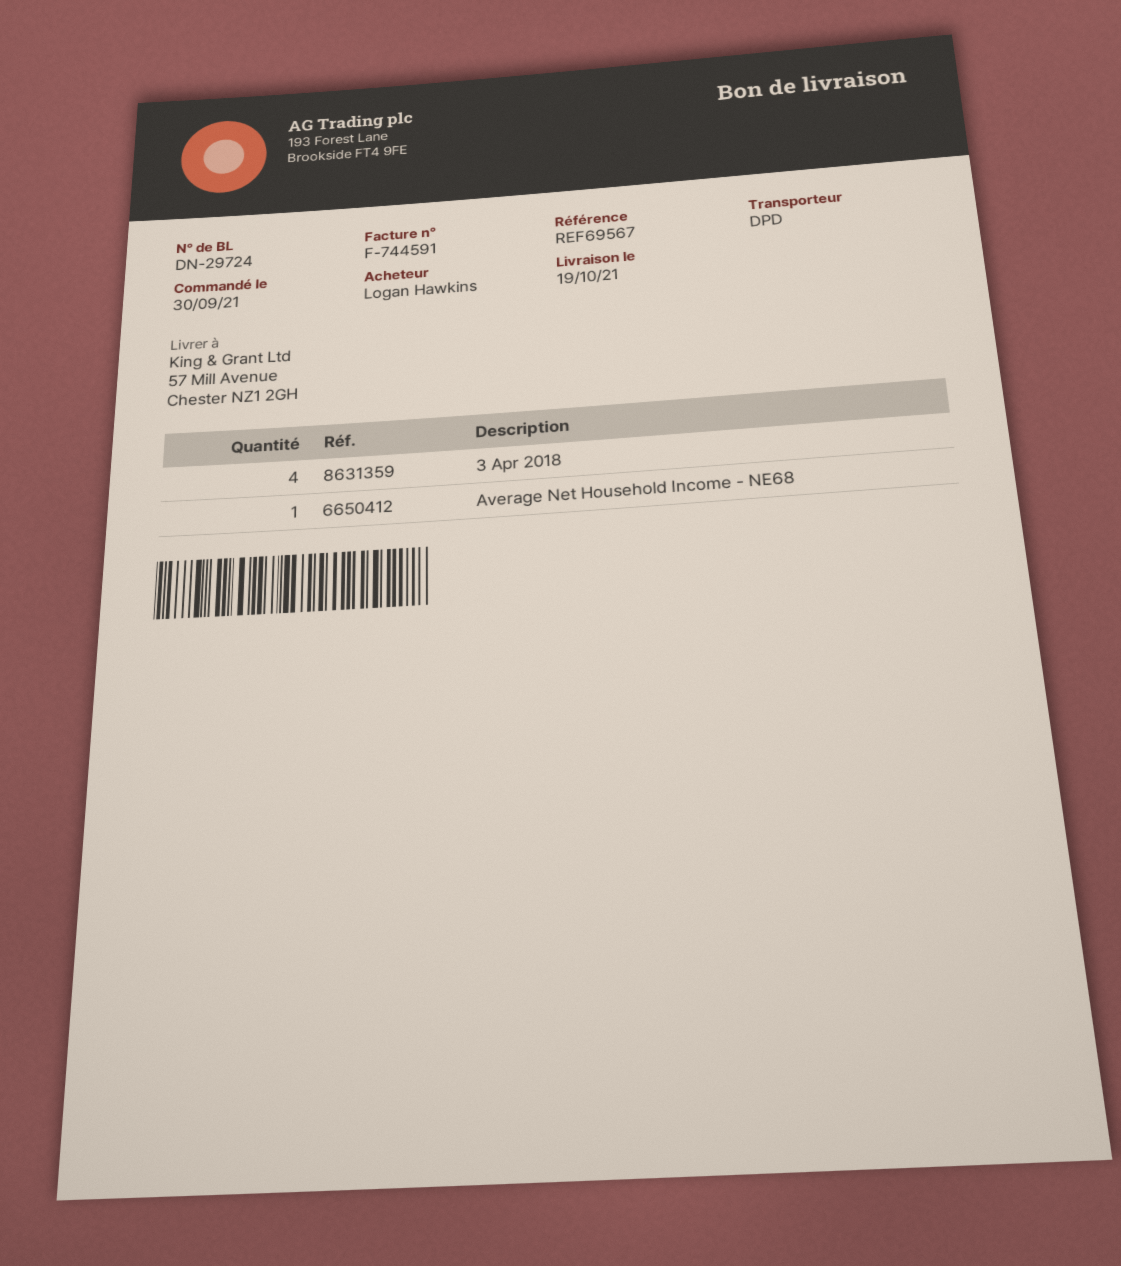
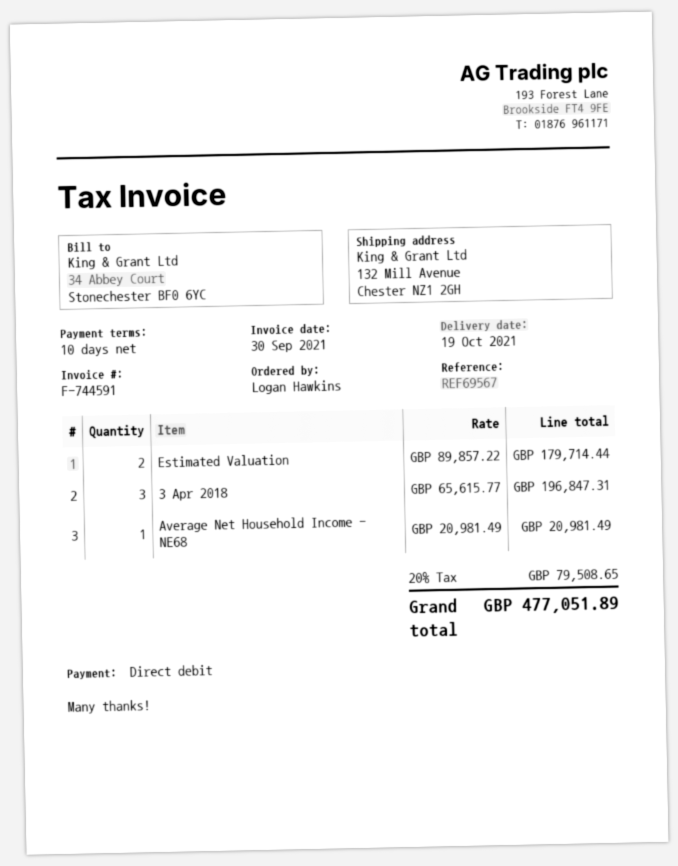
ship to: 57 Mill Avenue, Chester NZ1 2GH -> 132 Mill Avenue, Chester NZ1 2GH
3 Apr 2018: 4 -> 3
Estimated Valuation: none -> 2

